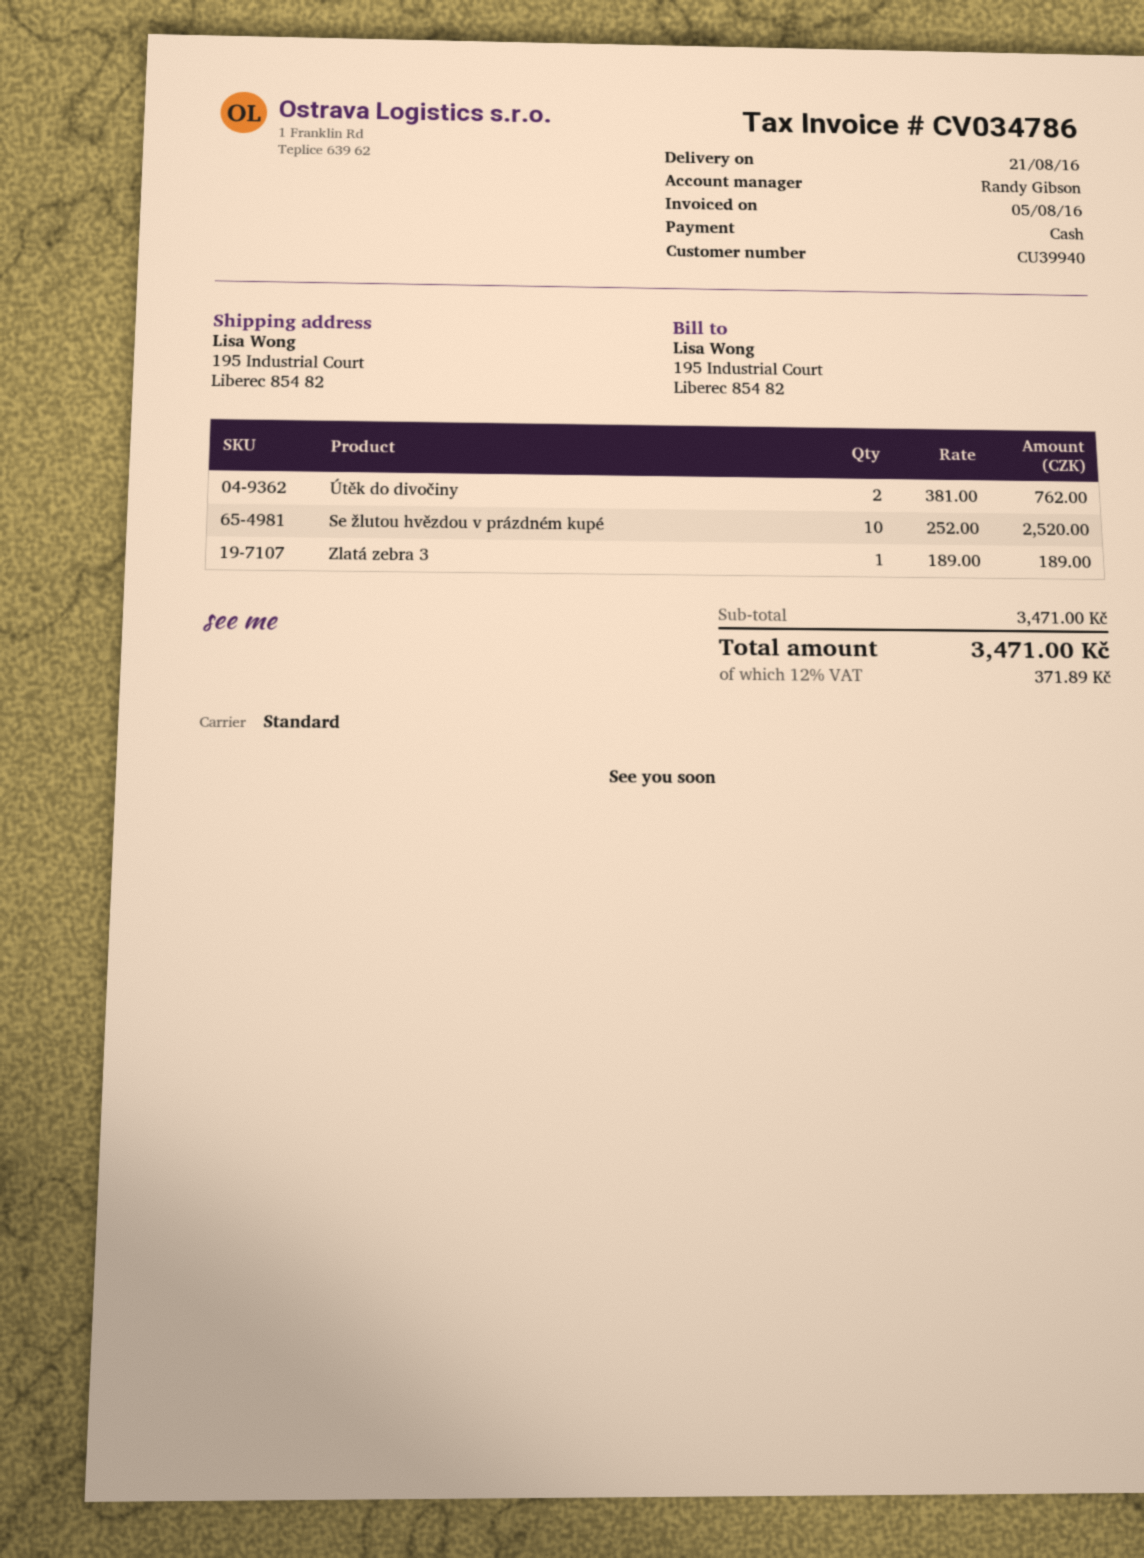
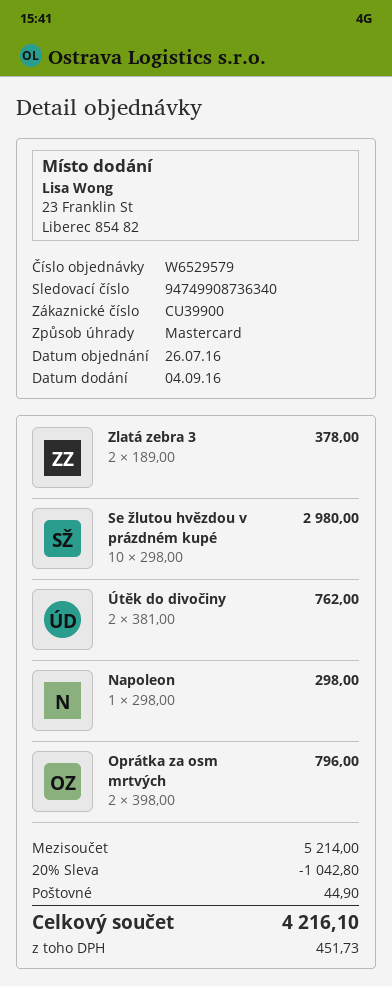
delivery date: 2016-08-21 -> 2016-09-04
customer number: CU39940 -> CU39900
payment method: cash -> Mastercard
ship to: 195 Industrial Court, Liberec 854 82 -> 23 Franklin St, Liberec 854 82
Se žlutou hvězdou v prázdném kupé: 10 x 252.00 = 2520.00 -> 10 x 298.00 = 2980.00
Zlatá zebra 3: 1 x 189.00 = 189.00 -> 2 x 189.00 = 378.00
Napoleon: none -> 1 x 298.00 = 298.00
Oprátka za osm mrtvých: none -> 2 x 398.00 = 796.00
subtotal: 3471.00 -> 5214.00
discount: none -> 20% = 1042.80
shipping: none -> 44.90
tax: 371.89 -> 451.73
total: 3471.00 -> 4216.10

